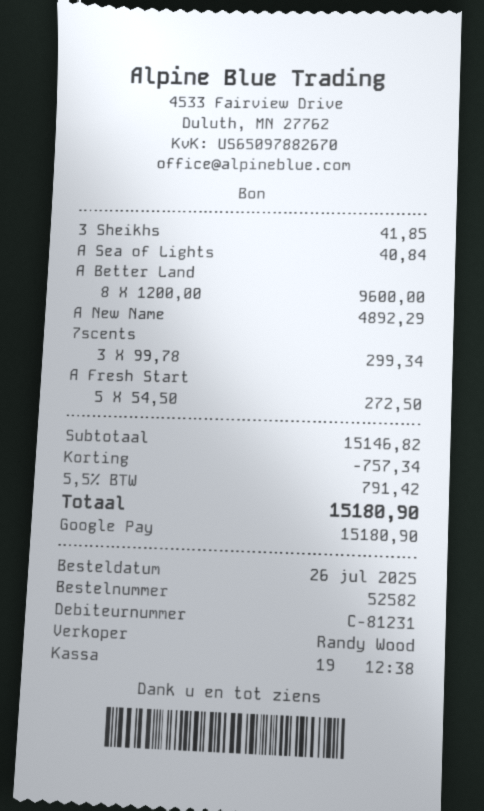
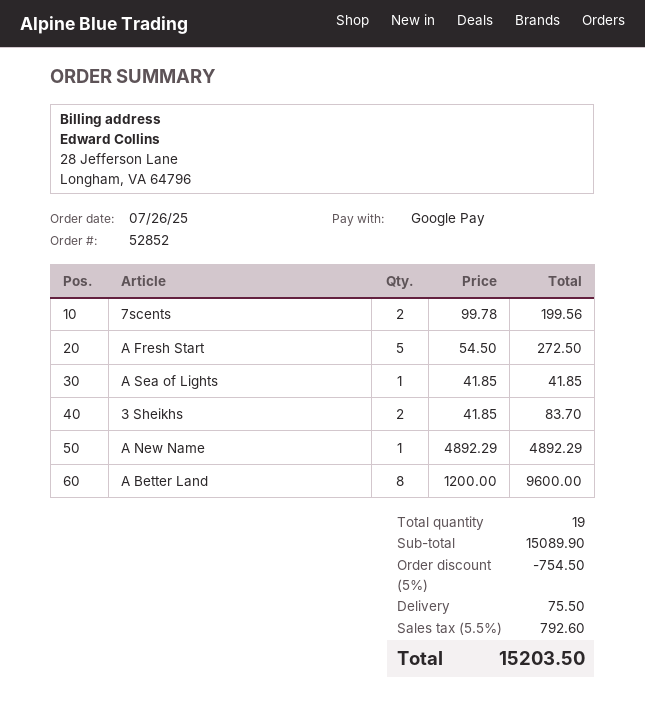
order number: 52582 -> 52852
3 Sheikhs: 1 x 41.85 = 41.85 -> 2 x 41.85 = 83.70
A Sea of Lights: 1 x 40.84 = 40.84 -> 1 x 41.85 = 41.85
7scents: 3 x 99.78 = 299.34 -> 2 x 99.78 = 199.56
subtotal: 15146.82 -> 15089.90
discount: 757.34 -> 754.50
shipping: none -> 75.50
tax: 5.5% = 791.42 -> 5.5% = 792.60
total: 15180.90 -> 15203.50

